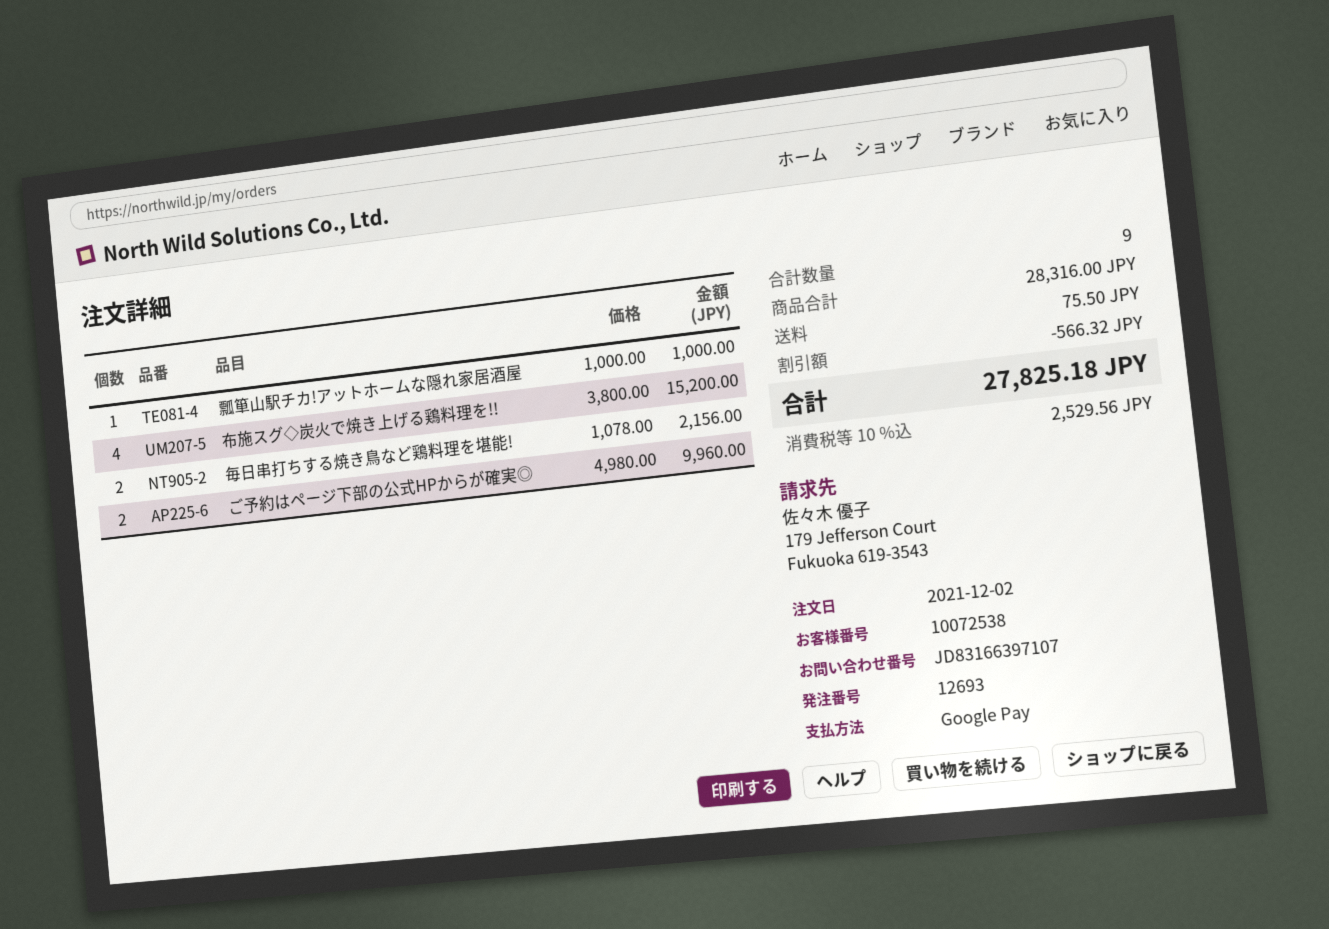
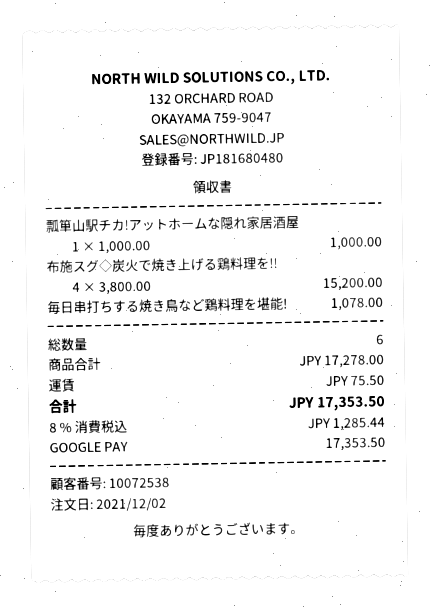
毎日串打ちする焼き鳥など鶏料理を堪能!: 2 x 1078.00 = 2156.00 -> 1 x 1078.00 = 1078.00
ご予約はページ下部の公式HPからが確実◎: 2 x 4980.00 = 9960.00 -> none
total quantity: 9 -> 6
subtotal: 28316.00 -> 17278.00
discount: 566.32 -> none
tax: 10% = 2529.56 -> 8% = 1285.44
total: 27825.18 -> 17353.50

